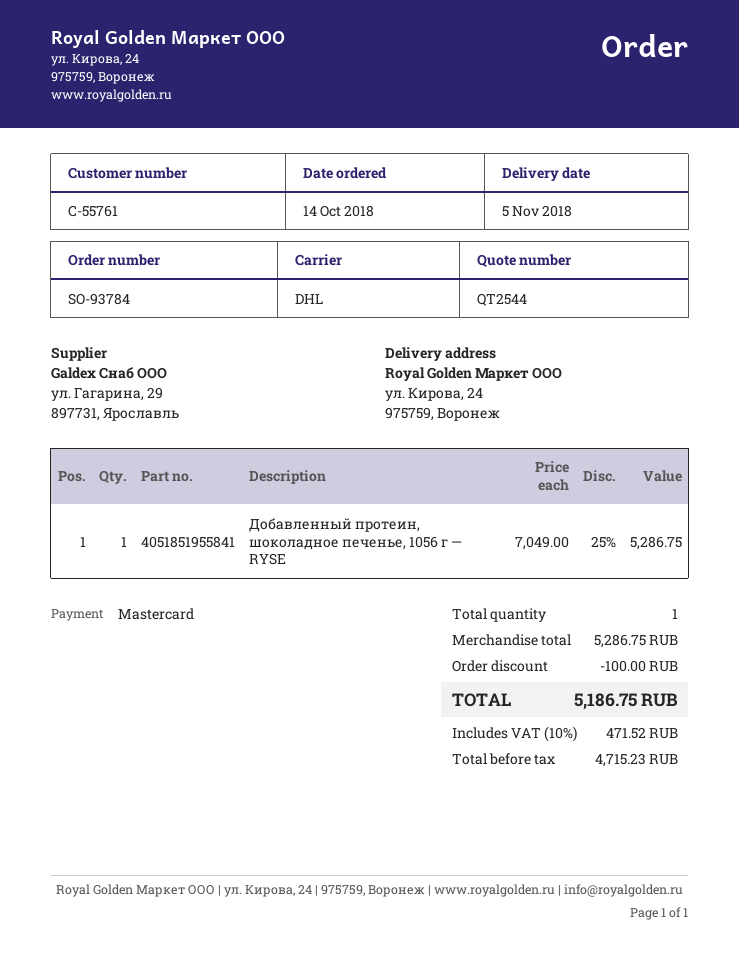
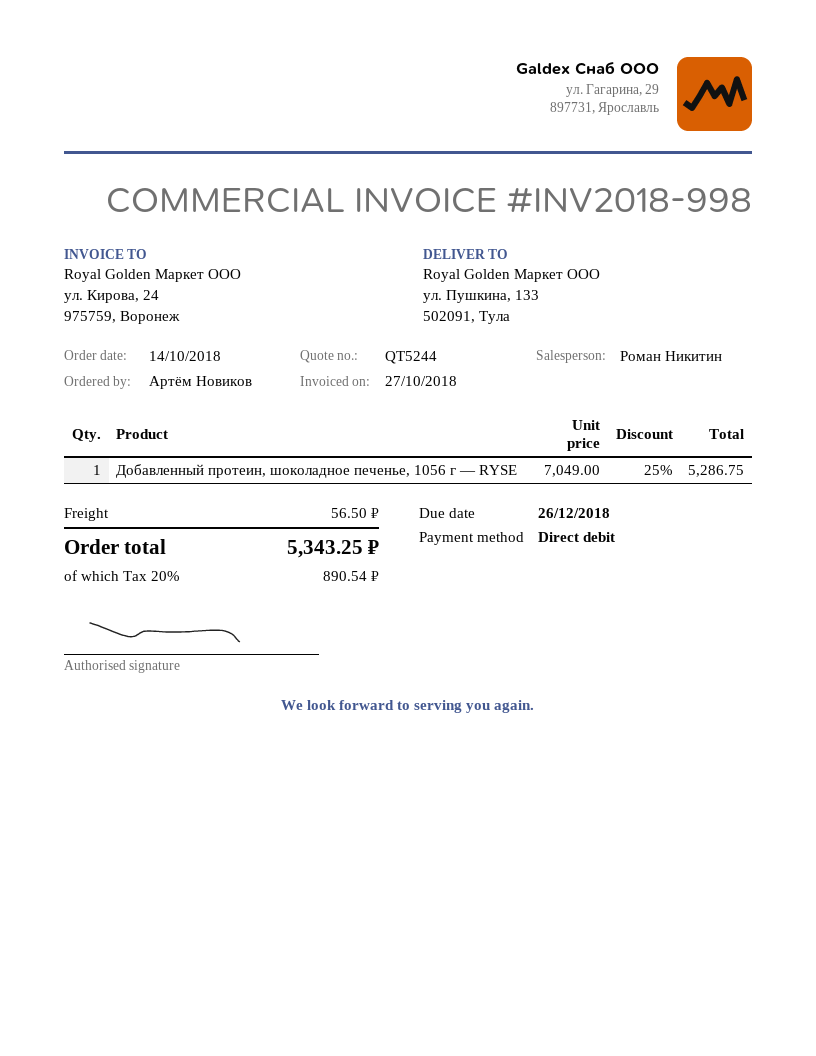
quote number: QT2544 -> QT5244
payment method: Mastercard -> direct debit
ship to: ул. Кирова, 24, 975759, Воронеж -> ул. Пушкина, 133, 502091, Тула
discount: 100.00 -> none
shipping: none -> 56.50
tax: 10% = 471.52 -> 20% = 890.54
total: 5186.75 -> 5343.25

